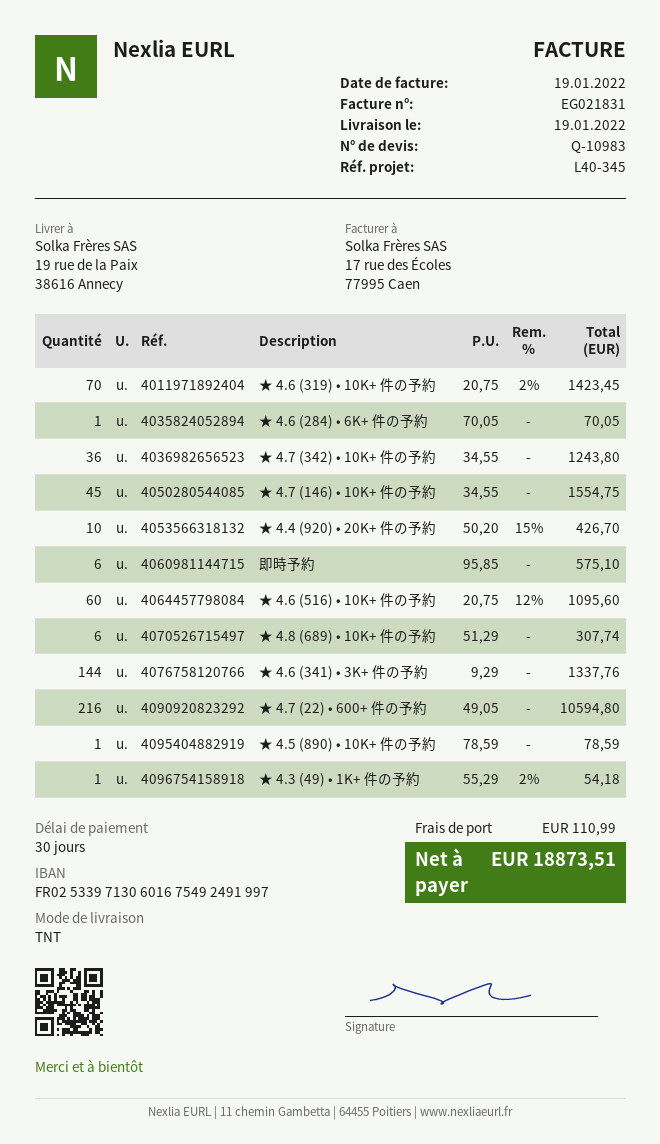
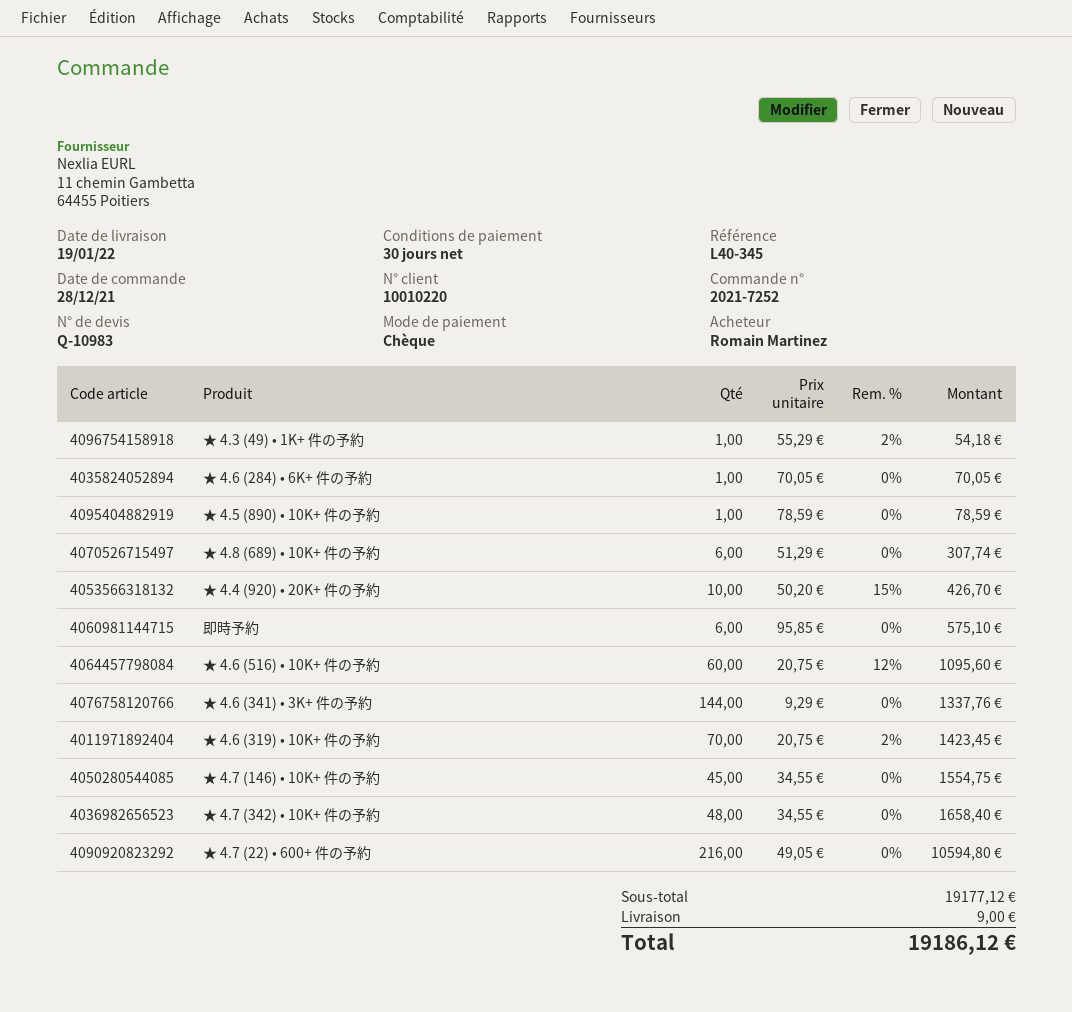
★ 4.7 (342) • 10K+ 件の予約: 36 x 34.55 = 1243.80 -> 48 x 34.55 = 1658.40
shipping: 110.99 -> 9.00
total: 18873.51 -> 19186.12

